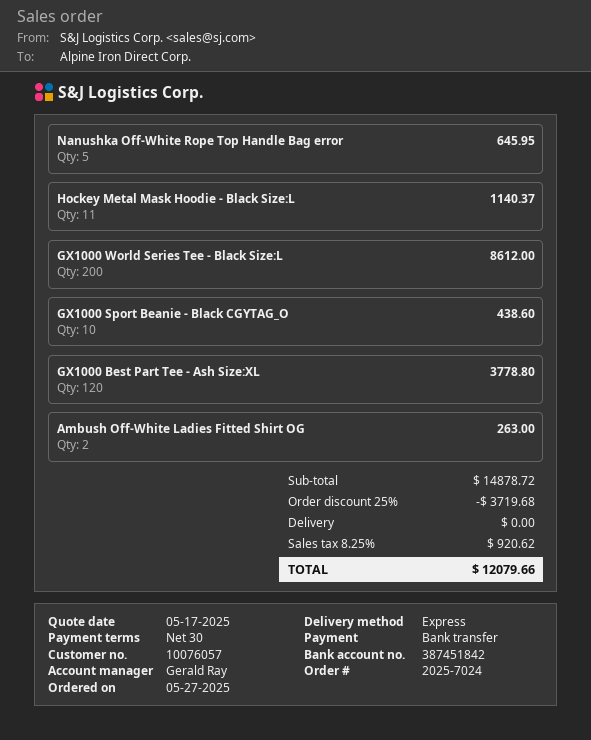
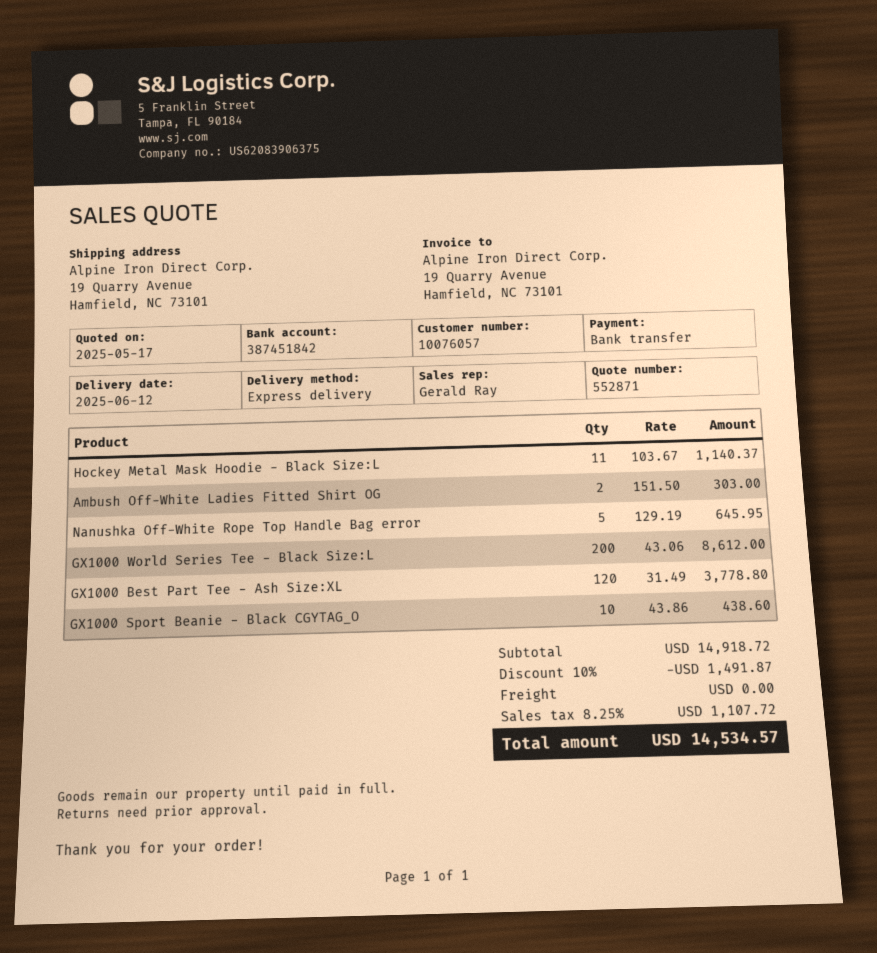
Ambush Off-White Ladies Fitted Shirt OG: 2 for 263.00 -> 2 for 303.00
subtotal: 14878.72 -> 14918.72
discount: 25% = 3719.68 -> 10% = 1491.87
tax: 8.25% = 920.62 -> 8.25% = 1107.72
total: 12079.66 -> 14534.57

